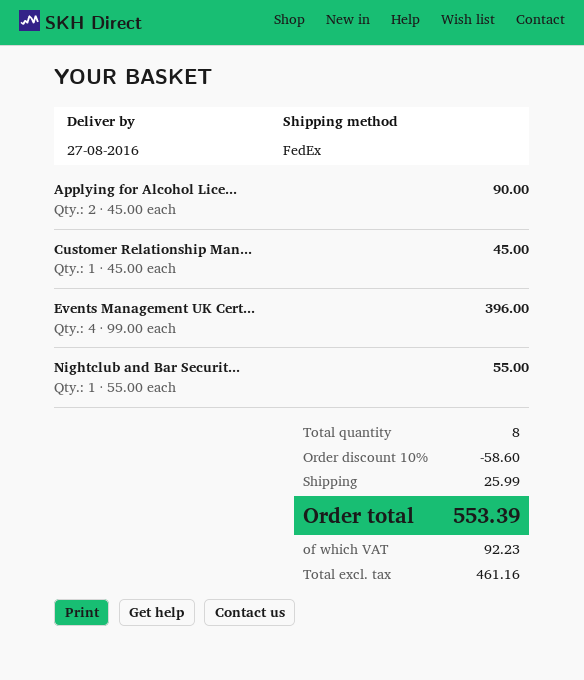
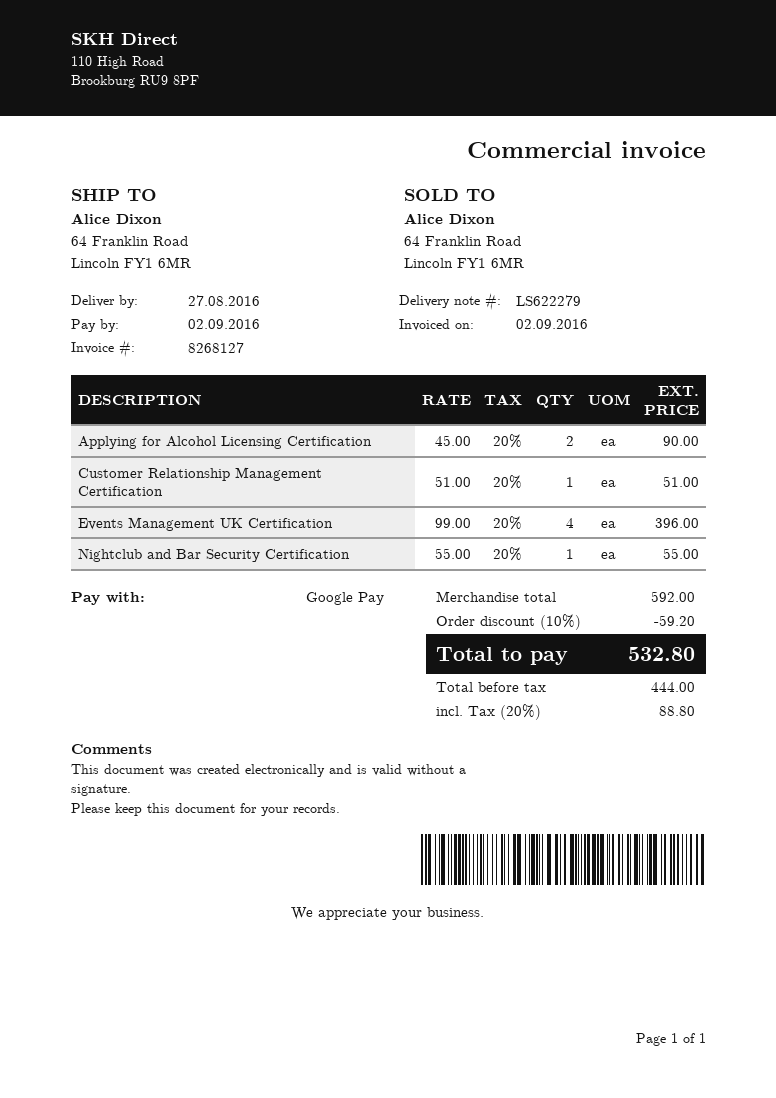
Customer Relationship Man...: 1 x 45.00 = 45.00 -> 1 x 51.00 = 51.00
discount: 10% = 58.60 -> 10% = 59.20
shipping: 25.99 -> none
net: 461.16 -> 444.00
tax: 92.23 -> 88.80
total: 553.39 -> 532.80

